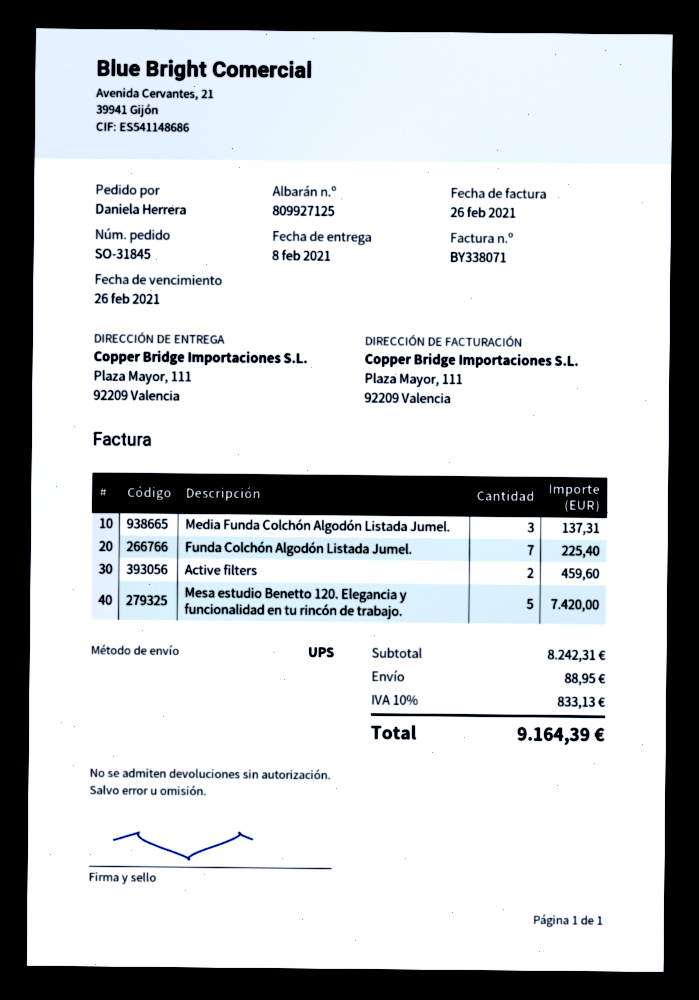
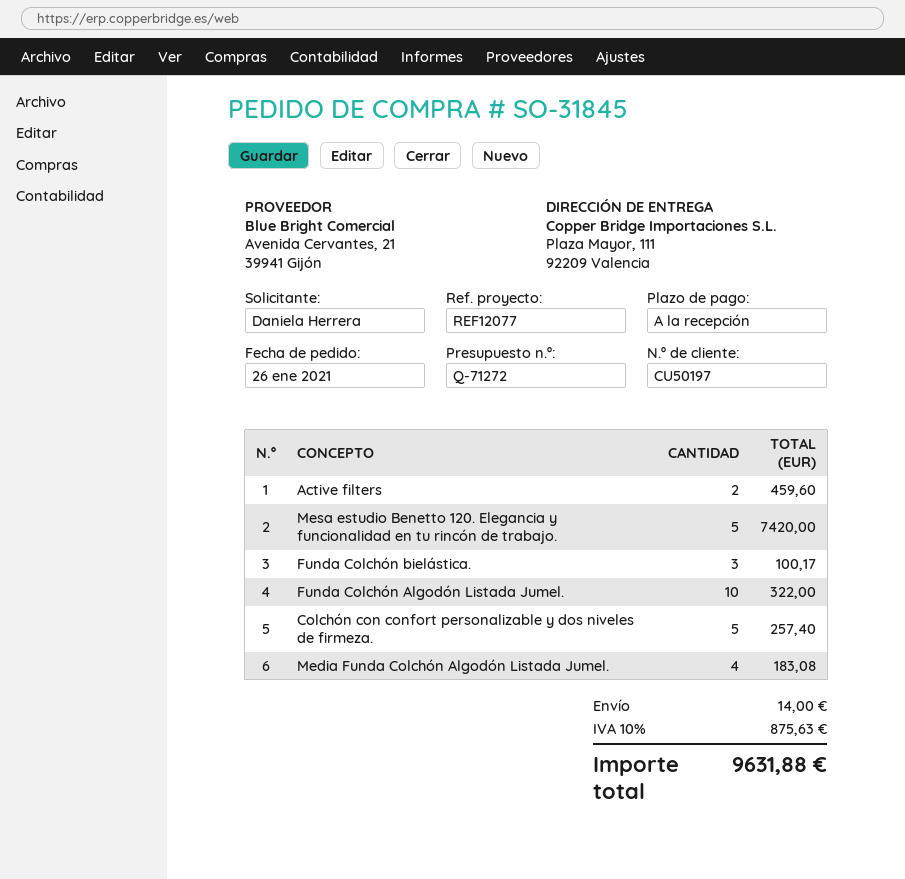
Media Funda Colchón Algodón Listada Jumel.: 3 for 137.31 -> 4 for 183.08
Funda Colchón Algodón Listada Jumel.: 7 for 225.40 -> 10 for 322.00
Funda Colchón bielástica.: none -> 3 for 100.17
Colchón con confort personalizable y dos niveles de firmeza.: none -> 5 for 257.40
shipping: 88.95 -> 14.00
tax: 10% = 833.13 -> 10% = 875.63
total: 9164.39 -> 9631.88

